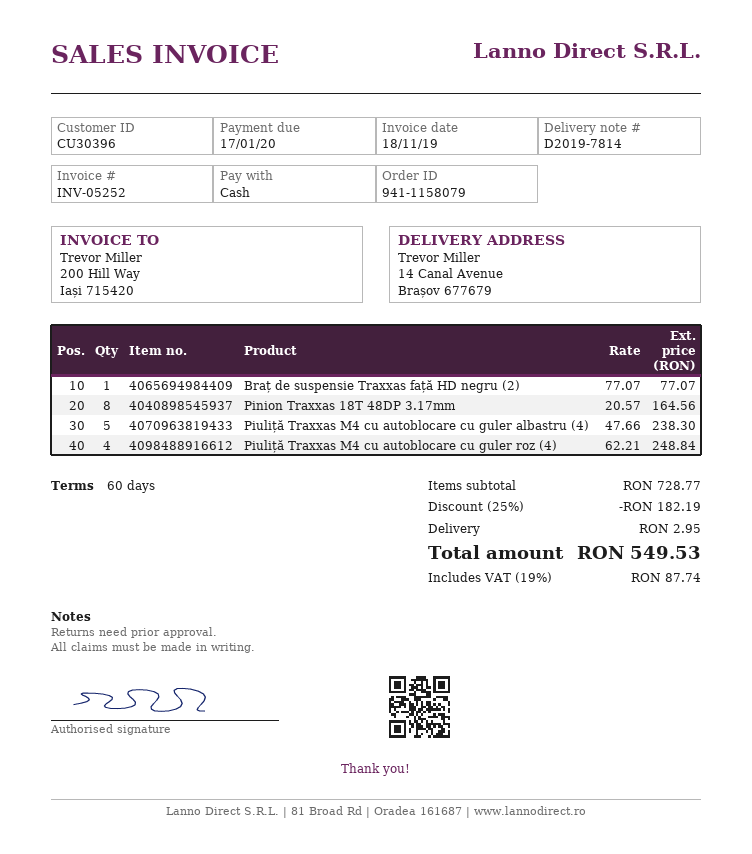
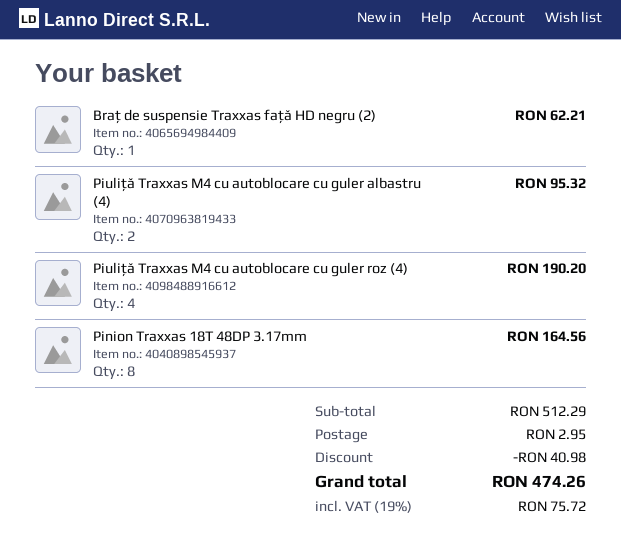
Braț de suspensie Traxxas față HD negru (2): 1 for 77.07 -> 1 for 62.21
Piuliță Traxxas M4 cu autoblocare cu guler albastru (4): 5 for 238.30 -> 2 for 95.32
Piuliță Traxxas M4 cu autoblocare cu guler roz (4): 4 for 248.84 -> 4 for 190.20
subtotal: 728.77 -> 512.29
discount: 182.19 -> 40.98
tax: 19% = 87.74 -> 19% = 75.72
total: 549.53 -> 474.26

